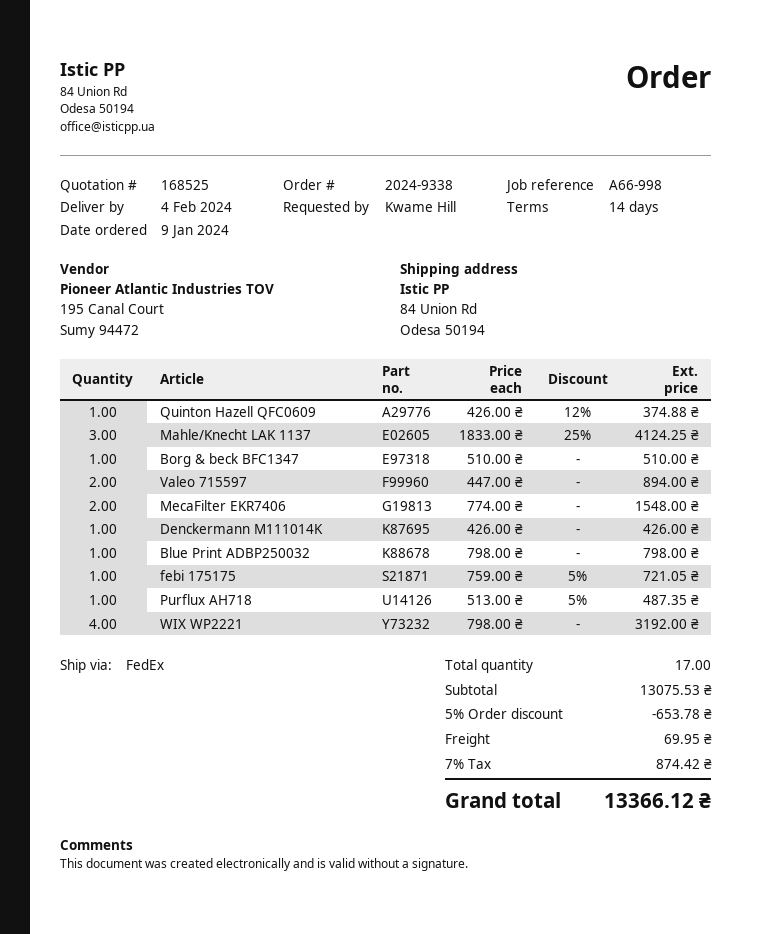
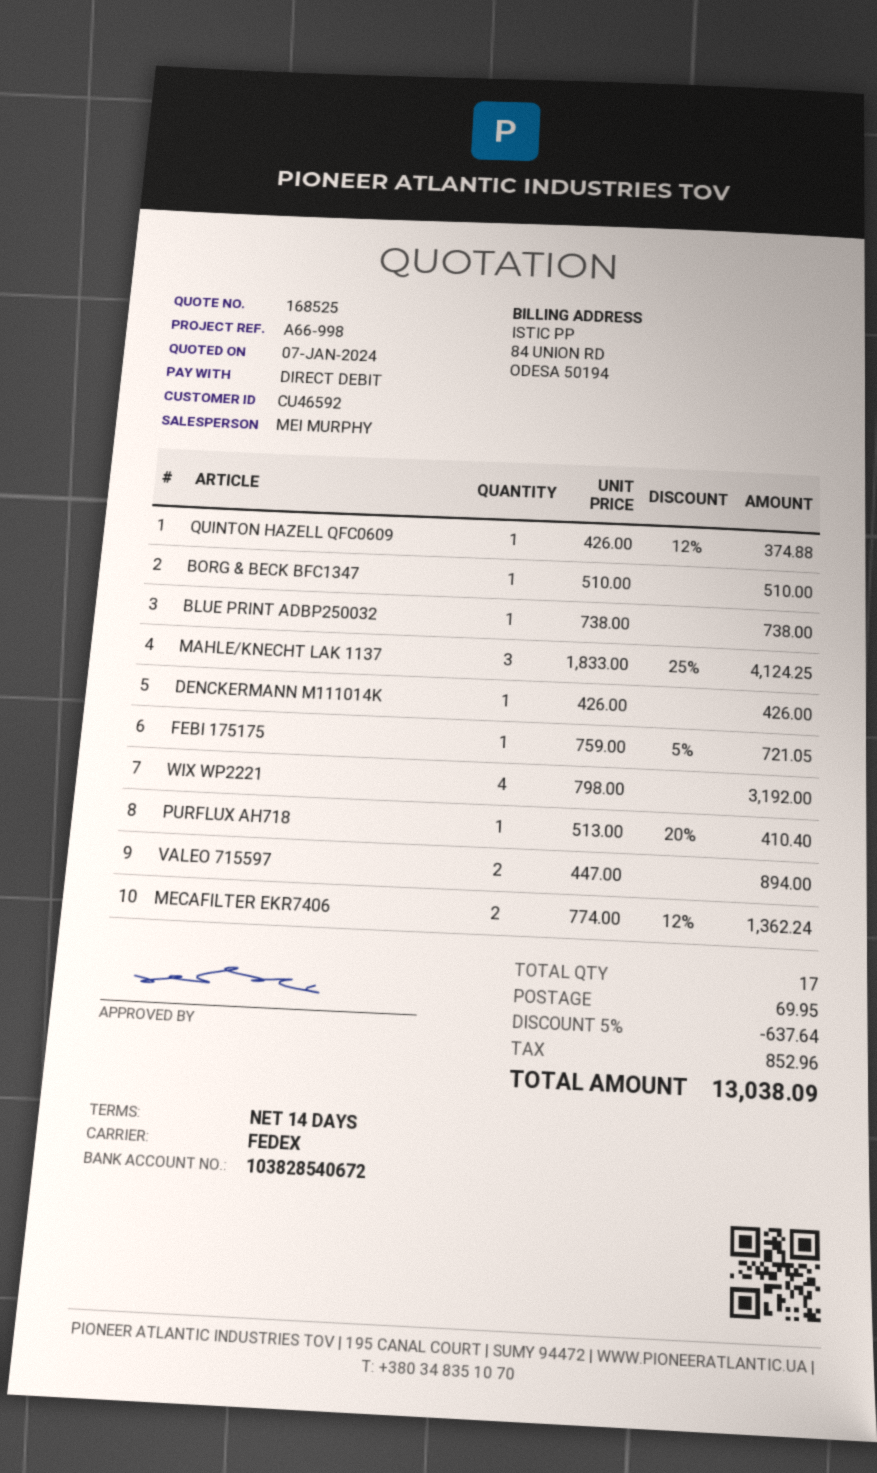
MecaFilter EKR7406: 2 x 774.00 = 1548.00 -> 2 x 774.00 - 12% = 1362.24
Blue Print ADBP250032: 1 x 798.00 = 798.00 -> 1 x 738.00 = 738.00
Purflux AH718: 1 x 513.00 - 5% = 487.35 -> 1 x 513.00 - 20% = 410.40
discount: 5% = 653.78 -> 5% = 637.64
tax: 874.42 -> 852.96
total: 13366.12 -> 13038.09

